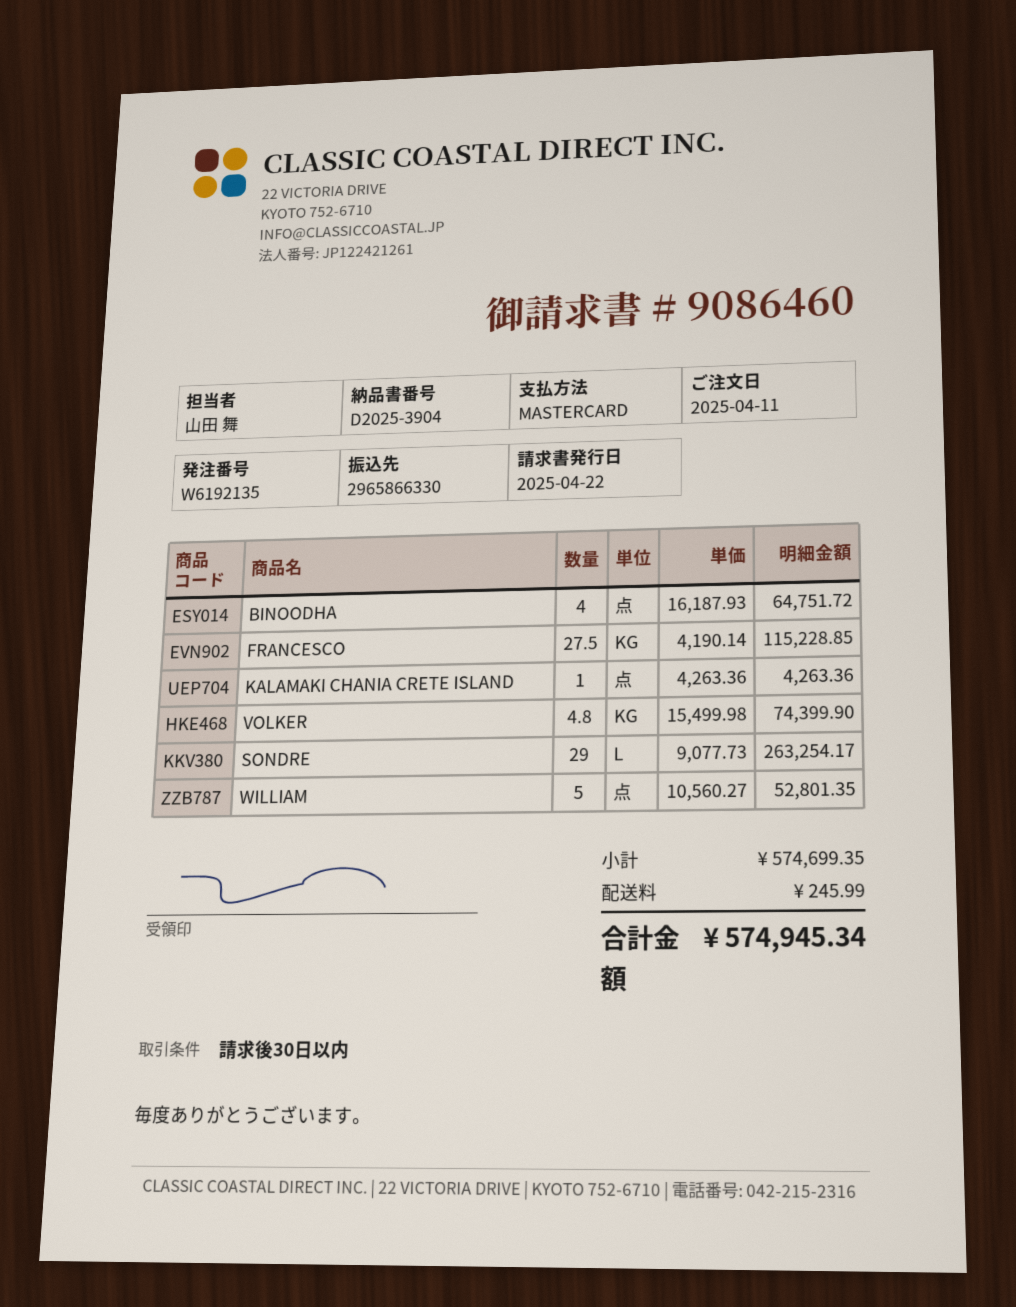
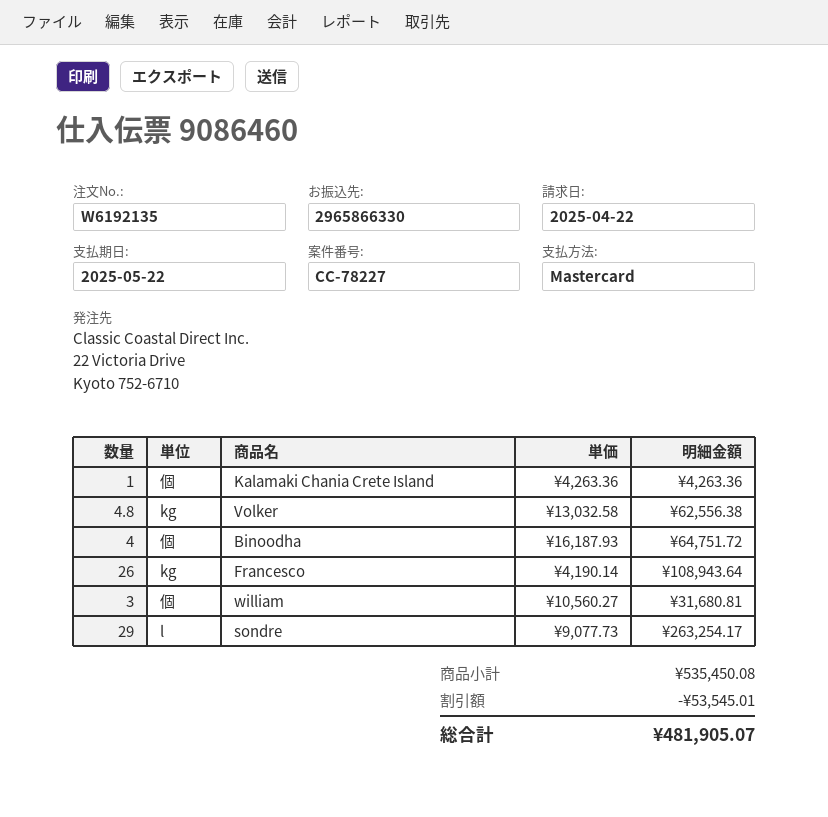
FRANCESCO: 27.5 x 4190.14 = 115228.85 -> 26 x 4190.14 = 108943.64
VOLKER: 4.8 x 15499.98 = 74399.90 -> 4.8 x 13032.58 = 62556.38
WILLIAM: 5 x 10560.27 = 52801.35 -> 3 x 10560.27 = 31680.81
subtotal: 574699.35 -> 535450.08
discount: none -> 53545.01
shipping: 245.99 -> none
total: 574945.34 -> 481905.07

